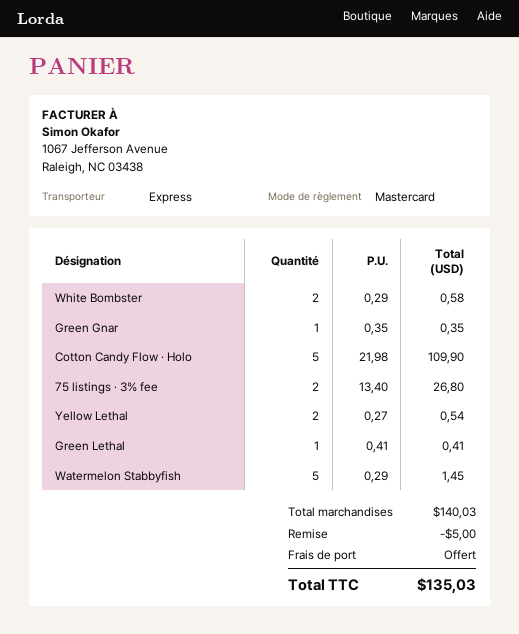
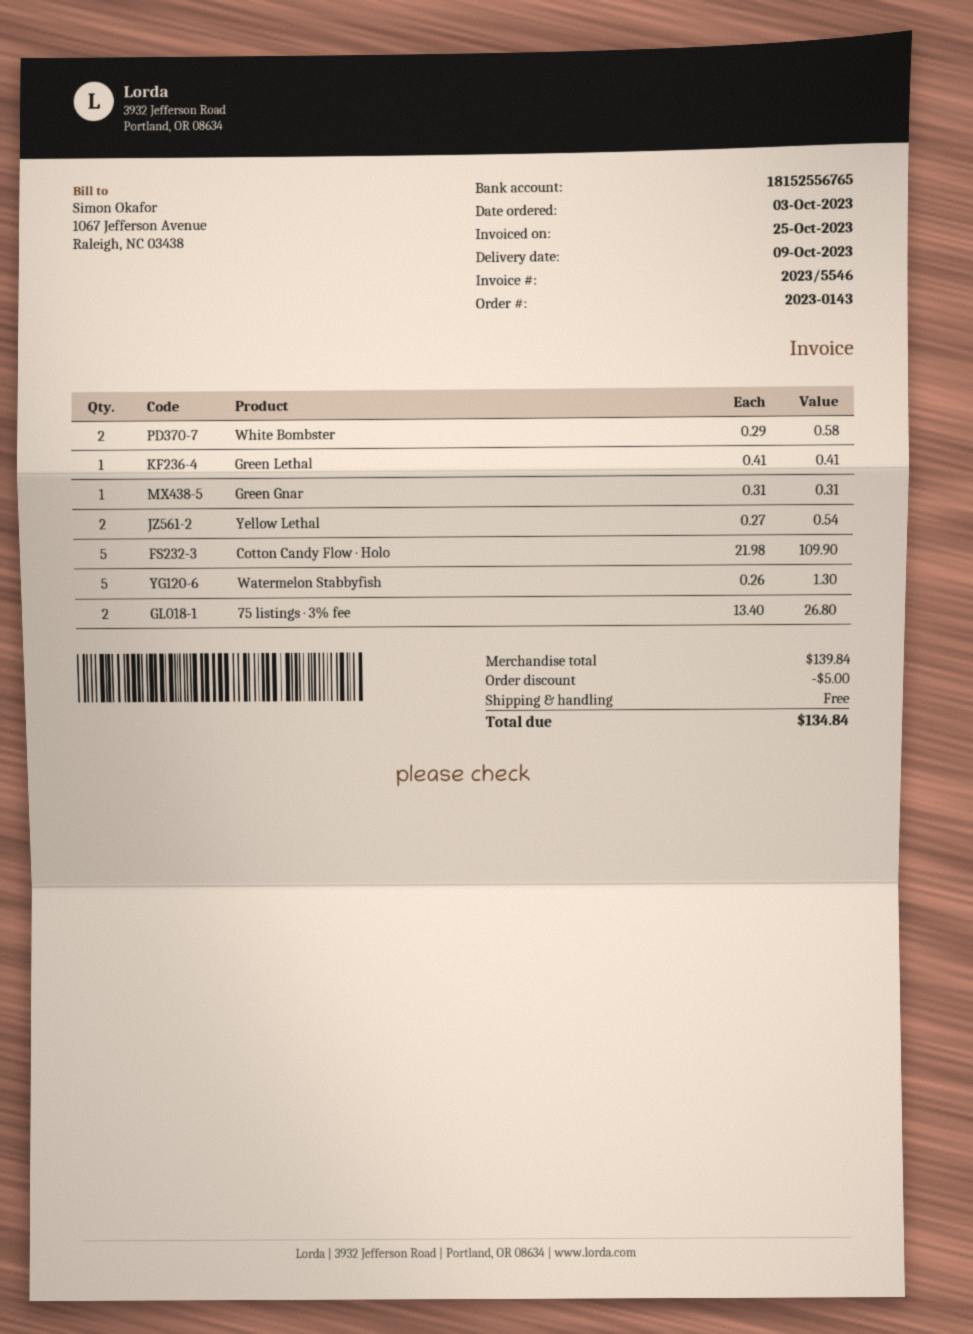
Green Gnar: 1 x 0.35 = 0.35 -> 1 x 0.31 = 0.31
Watermelon Stabbyfish: 5 x 0.29 = 1.45 -> 5 x 0.26 = 1.30
subtotal: 140.03 -> 139.84
total: 135.03 -> 134.84

